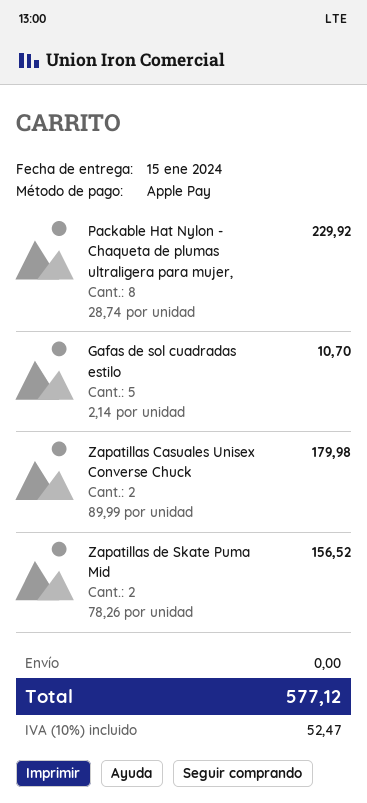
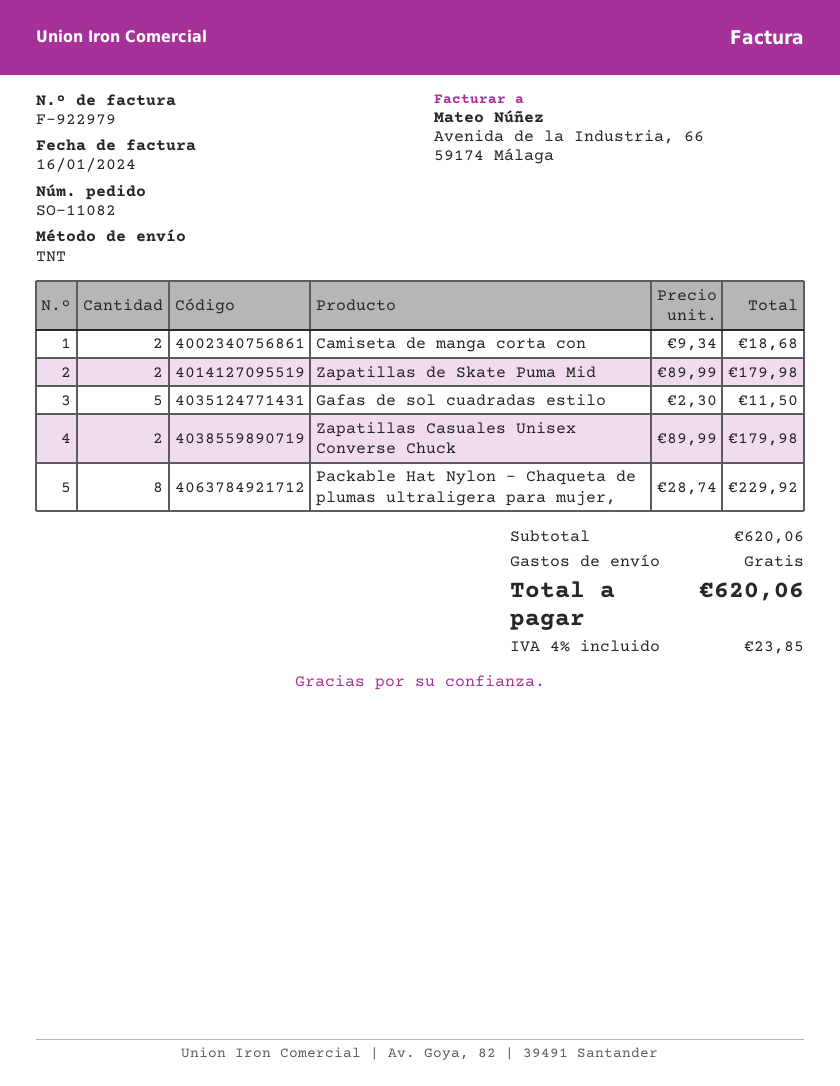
Gafas de sol cuadradas estilo: 5 x 2.14 = 10.70 -> 5 x 2.30 = 11.50
Zapatillas de Skate Puma Mid: 2 x 78.26 = 156.52 -> 2 x 89.99 = 179.98
Camiseta de manga corta con: none -> 2 x 9.34 = 18.68
tax: 10% = 52.47 -> 4% = 23.85
total: 577.12 -> 620.06

